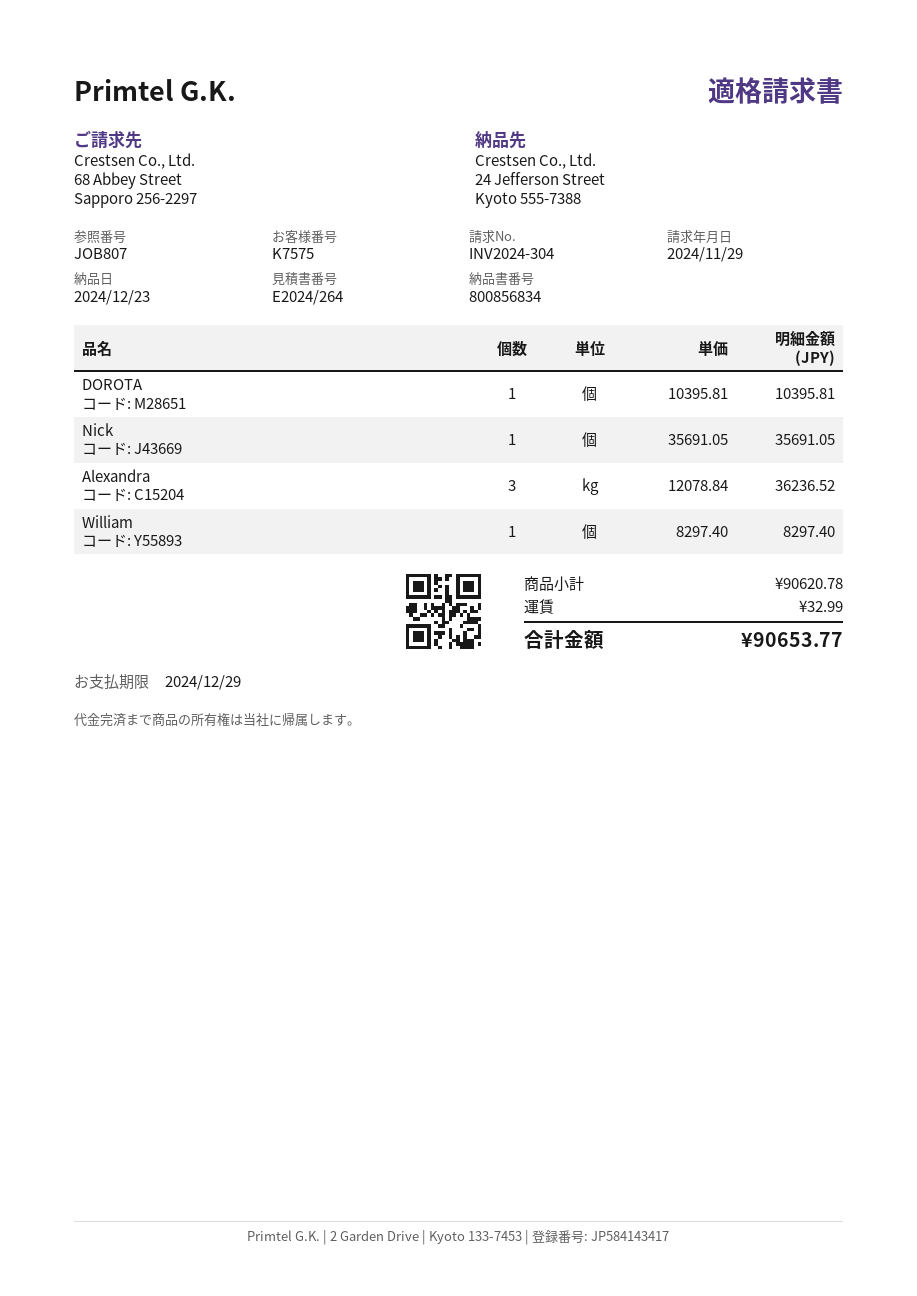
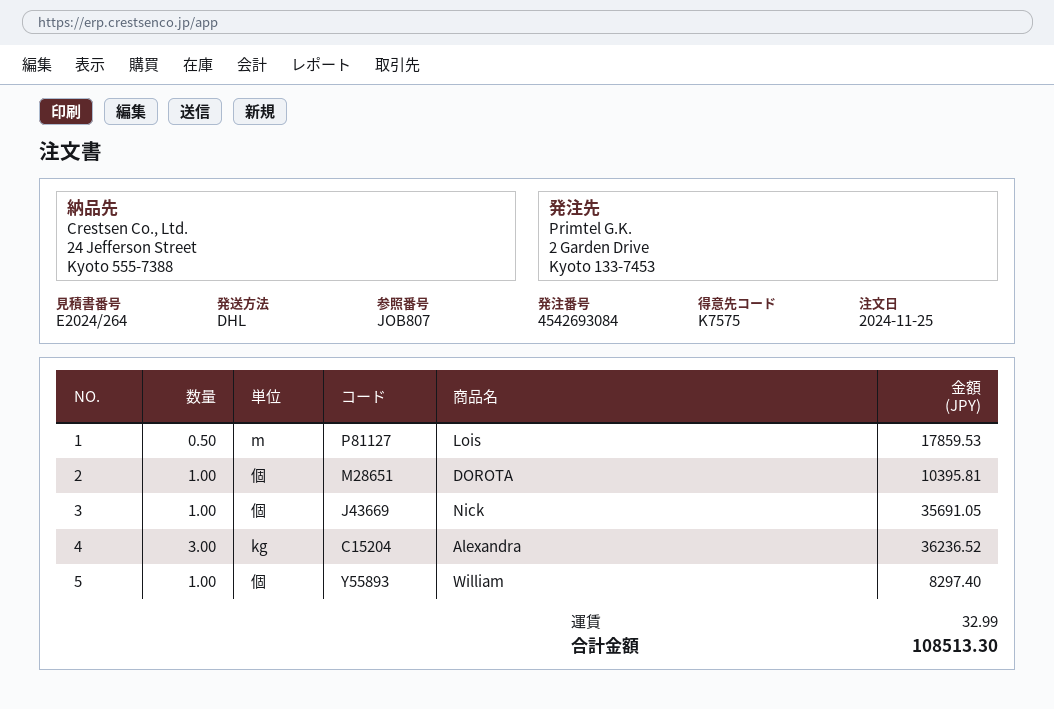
Lois: none -> 0.5 for 17859.53
total: 90653.77 -> 108513.30

